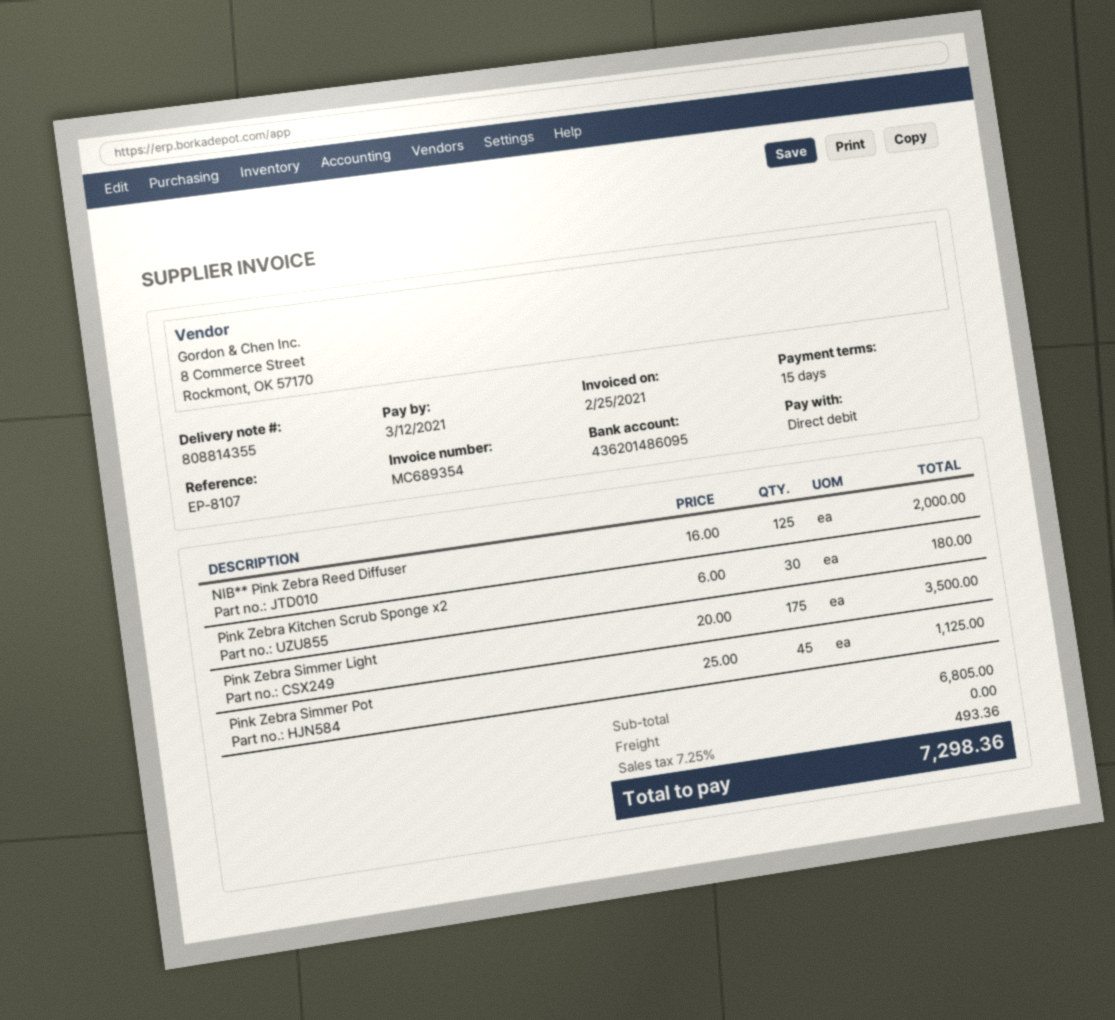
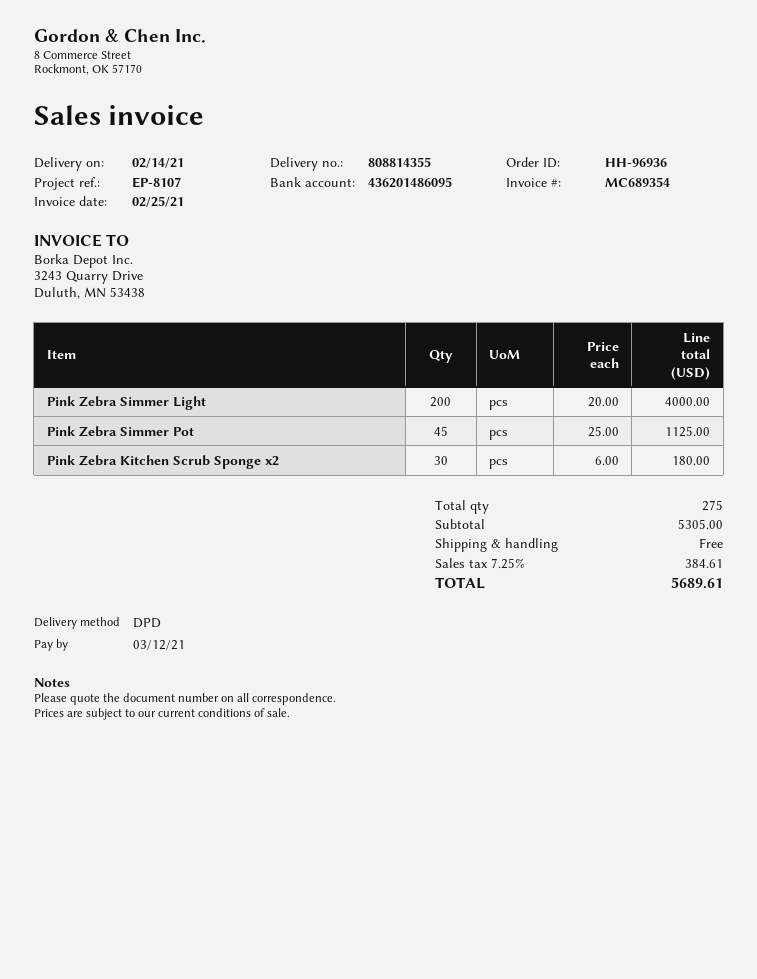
NIB** Pink Zebra Reed Diffuser: 125 x 16.00 = 2000.00 -> none
Pink Zebra Simmer Light: 175 x 20.00 = 3500.00 -> 200 x 20.00 = 4000.00
subtotal: 6805.00 -> 5305.00
tax: 7.25% = 493.36 -> 7.25% = 384.61
total: 7298.36 -> 5689.61

